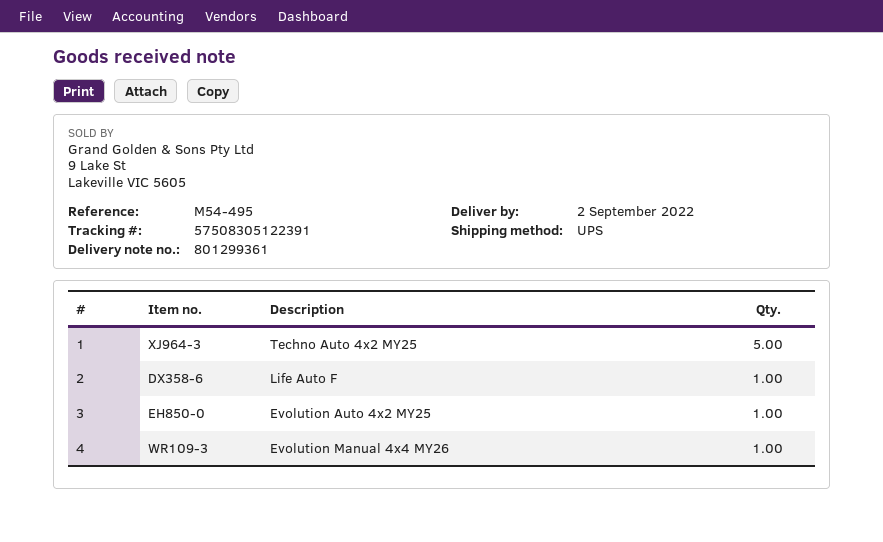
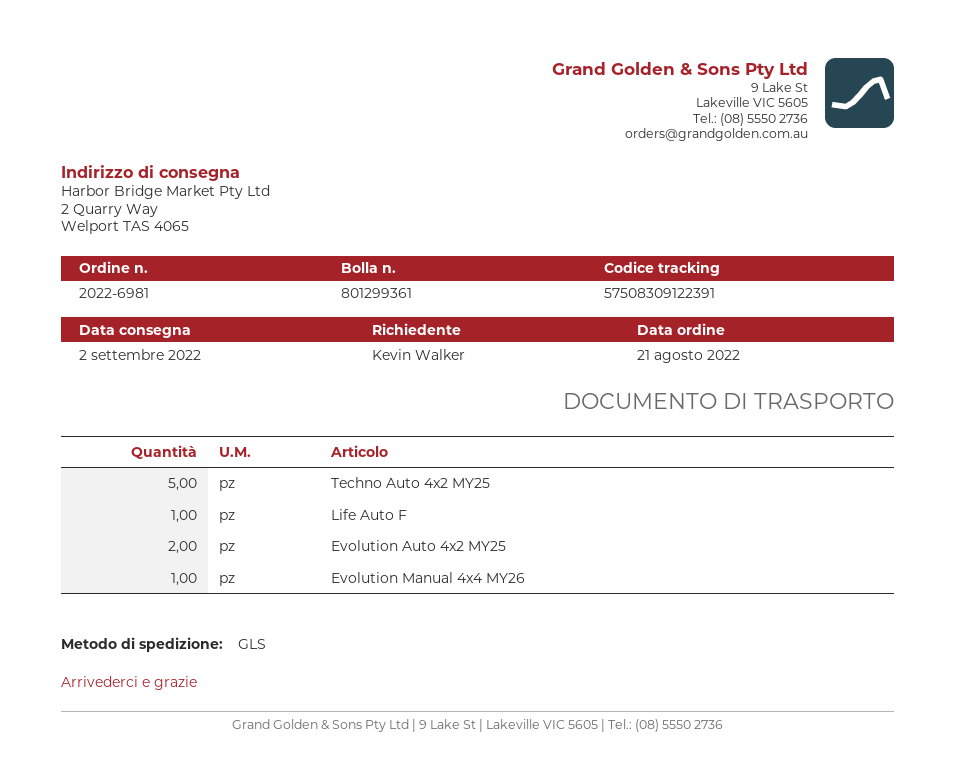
shipping method: UPS -> GLS
tracking number: 57508305122391 -> 57508309122391
Evolution Auto 4x2 MY25: 1 -> 2

